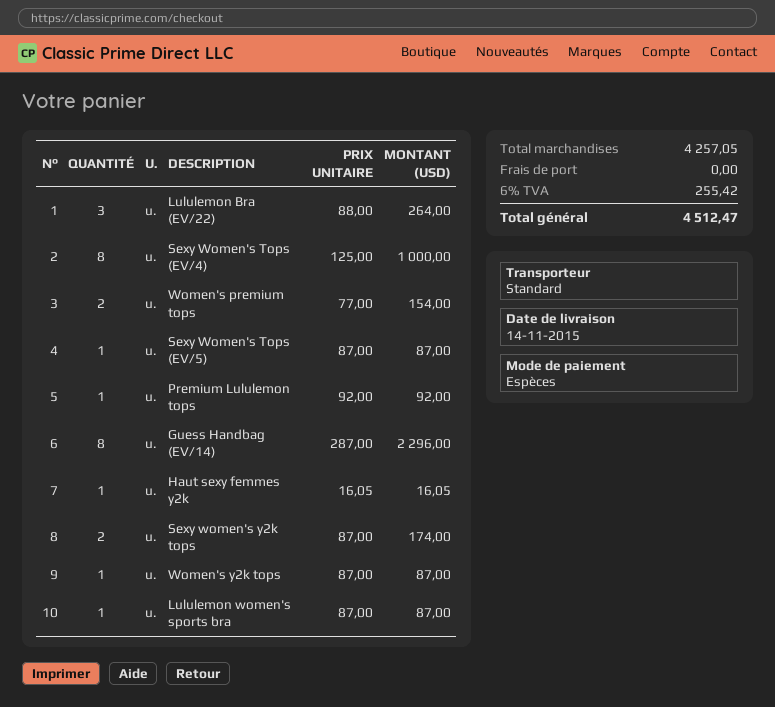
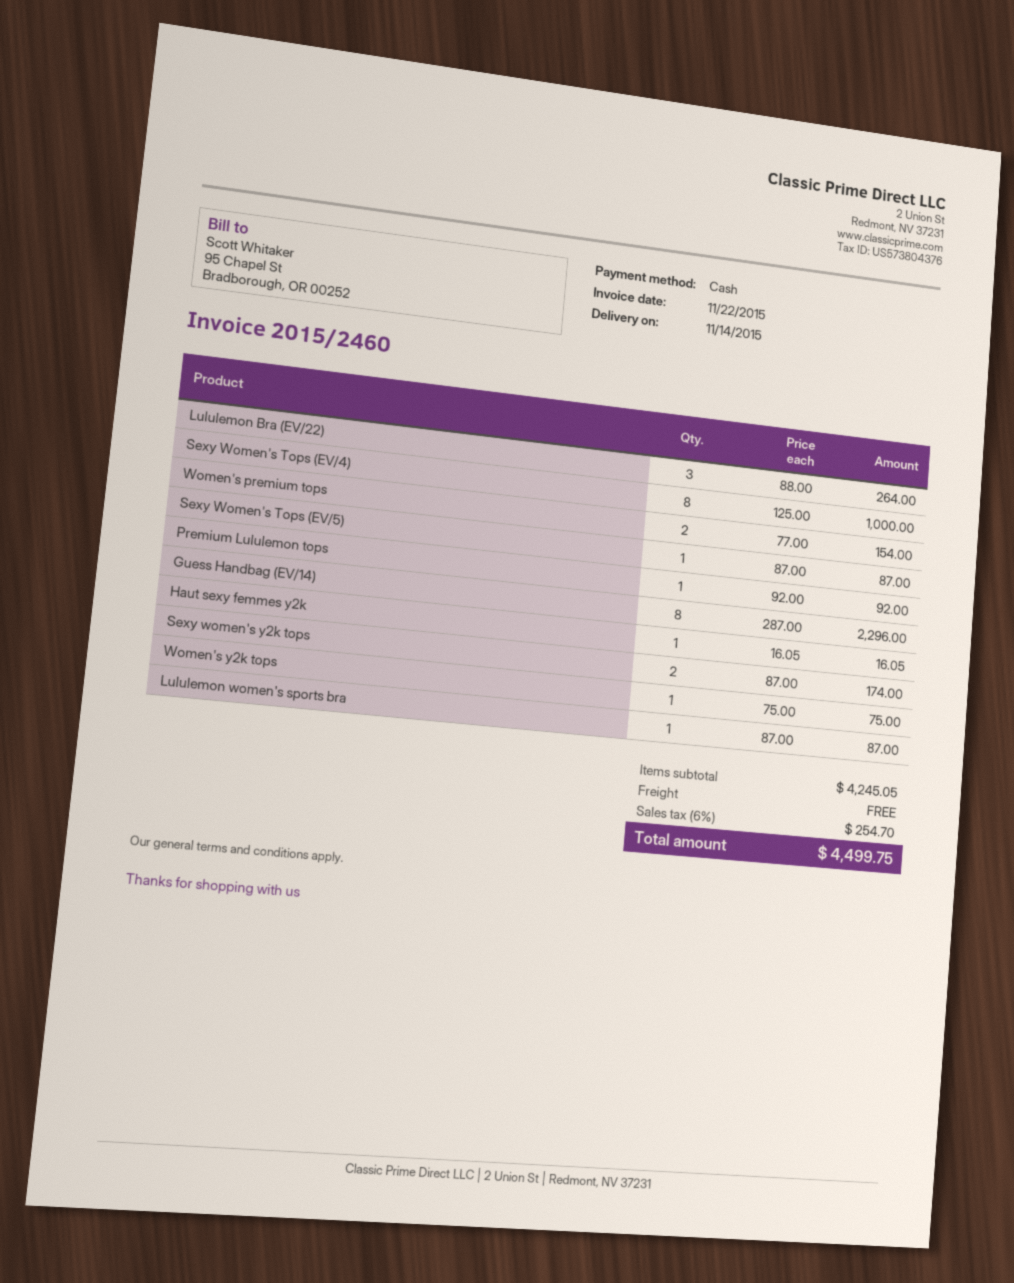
Women's y2k tops: 1 x 87.00 = 87.00 -> 1 x 75.00 = 75.00
subtotal: 4257.05 -> 4245.05
tax: 6% = 255.42 -> 6% = 254.70
total: 4512.47 -> 4499.75

